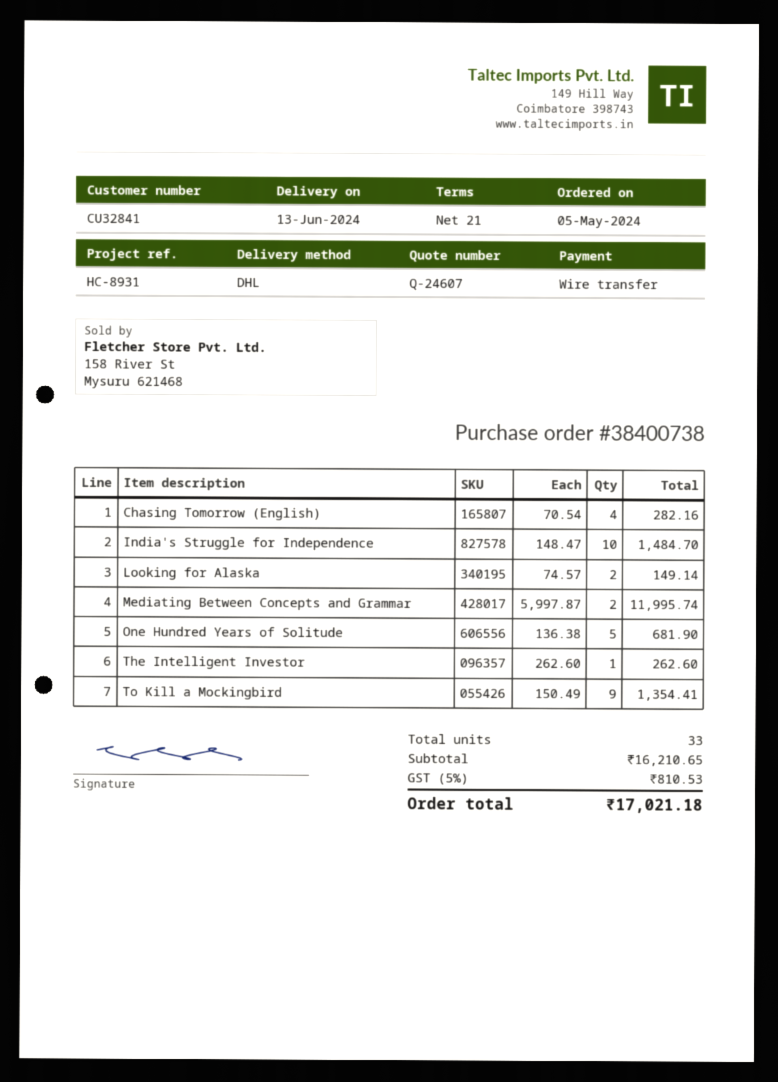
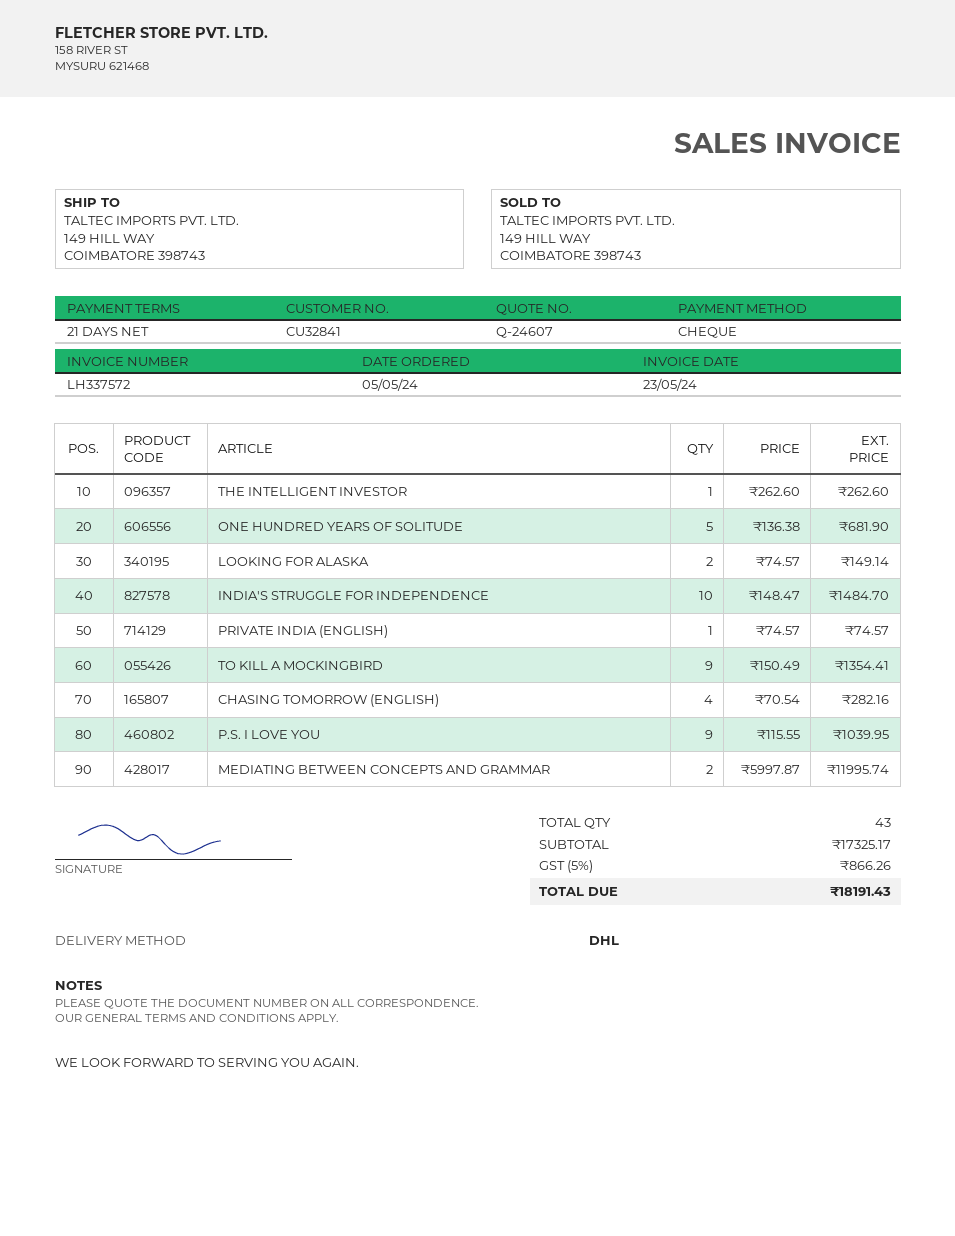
payment method: bank transfer -> cheque
PRIVATE INDIA (ENGLISH): none -> 1 x 74.57 = 74.57
P.S. I LOVE YOU: none -> 9 x 115.55 = 1039.95
total quantity: 33 -> 43
subtotal: 16210.65 -> 17325.17
tax: 5% = 810.53 -> 5% = 866.26
total: 17021.18 -> 18191.43

